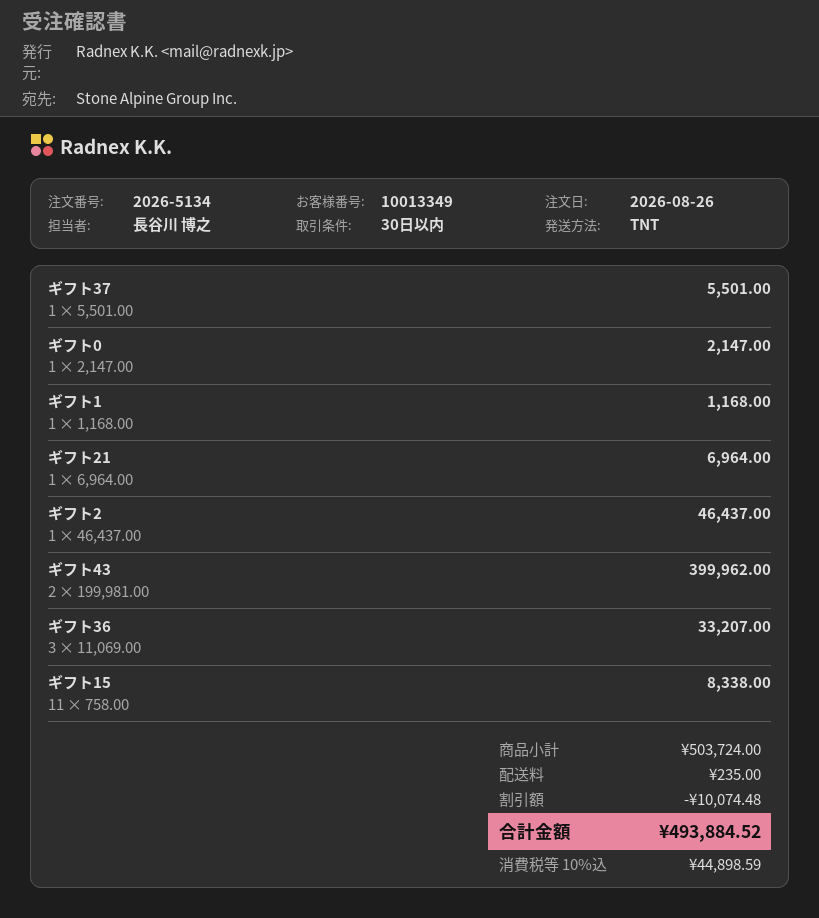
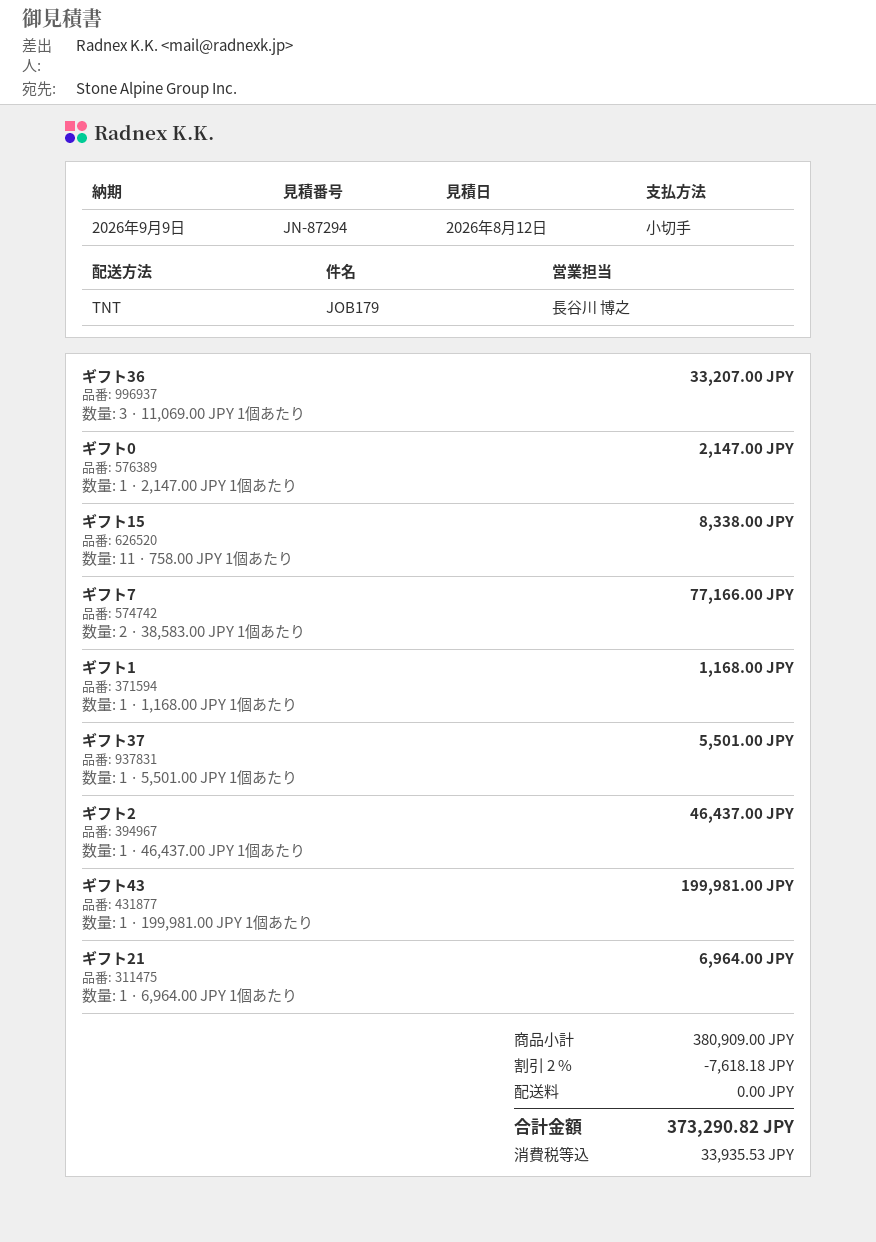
ギフト43: 2 x 199981.00 = 399962.00 -> 1 x 199981.00 = 199981.00
ギフト7: none -> 2 x 38583.00 = 77166.00
subtotal: 503724.00 -> 380909.00
discount: 10074.48 -> 7618.18
shipping: 235.00 -> 0.00
tax: 44898.59 -> 33935.53
total: 493884.52 -> 373290.82

